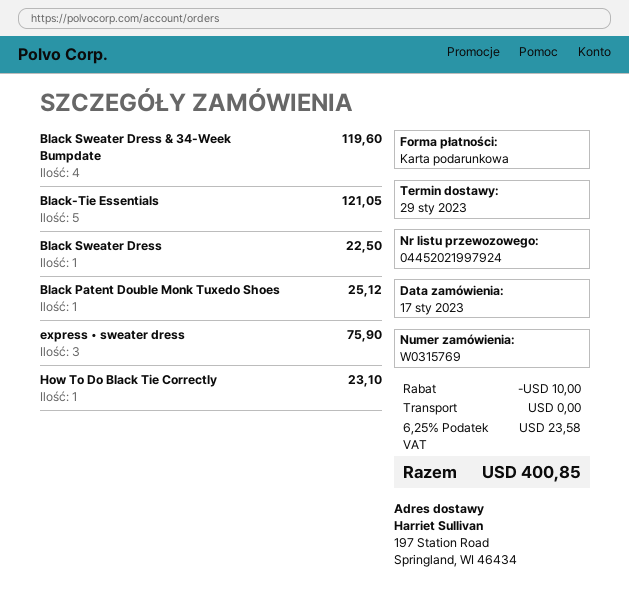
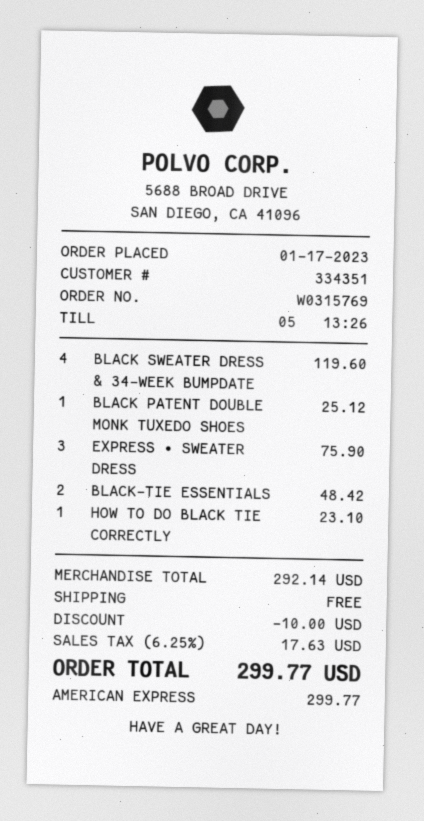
payment method: gift card -> American Express
Black-Tie Essentials: 5 for 121.05 -> 2 for 48.42
Black Sweater Dress: 1 for 22.50 -> none
tax: 6.25% = 23.58 -> 6.25% = 17.63
total: 400.85 -> 299.77

